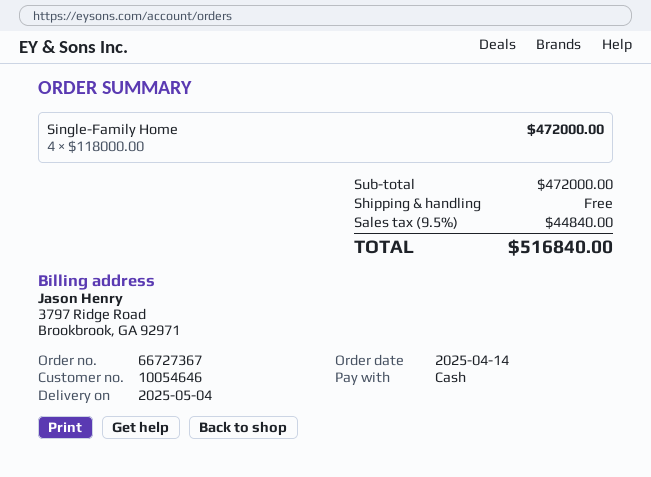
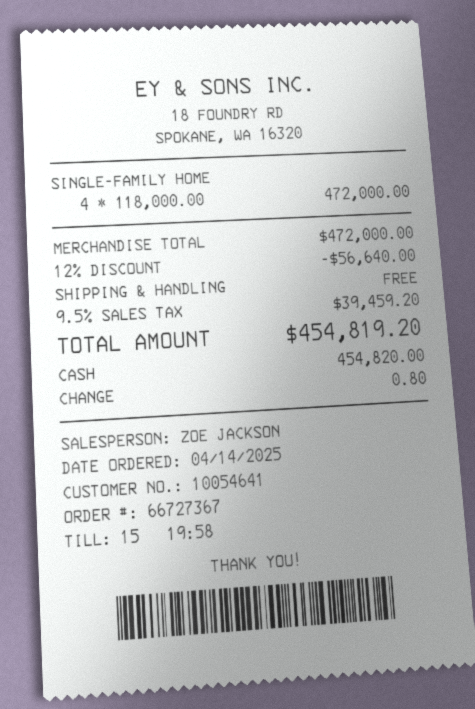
customer number: 10054646 -> 10054641
discount: none -> 12% = 56640.00
tax: 9.5% = 44840.00 -> 9.5% = 39459.20
total: 516840.00 -> 454819.20

